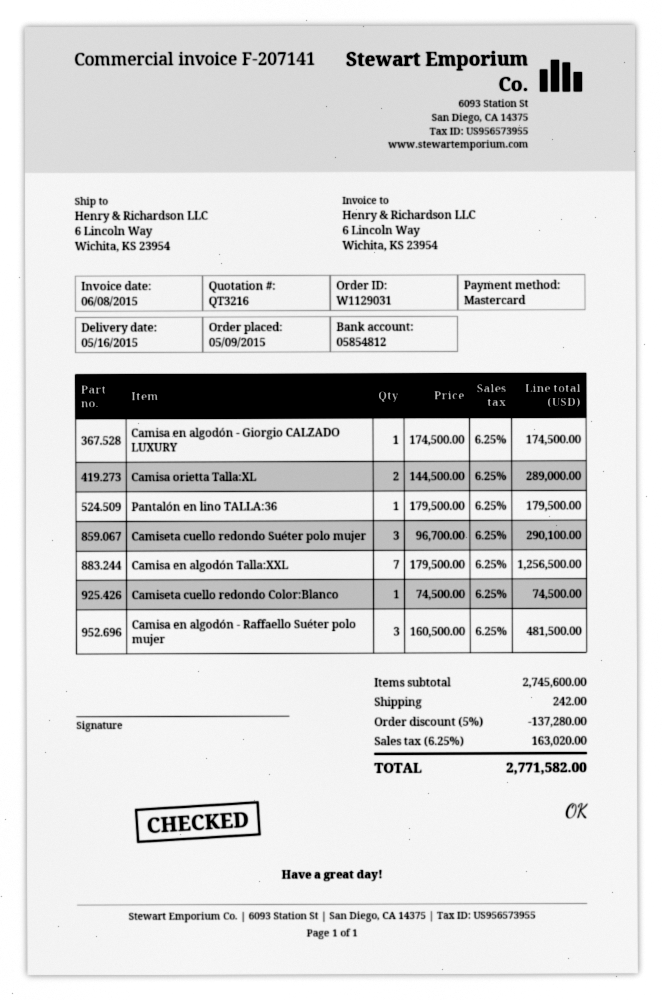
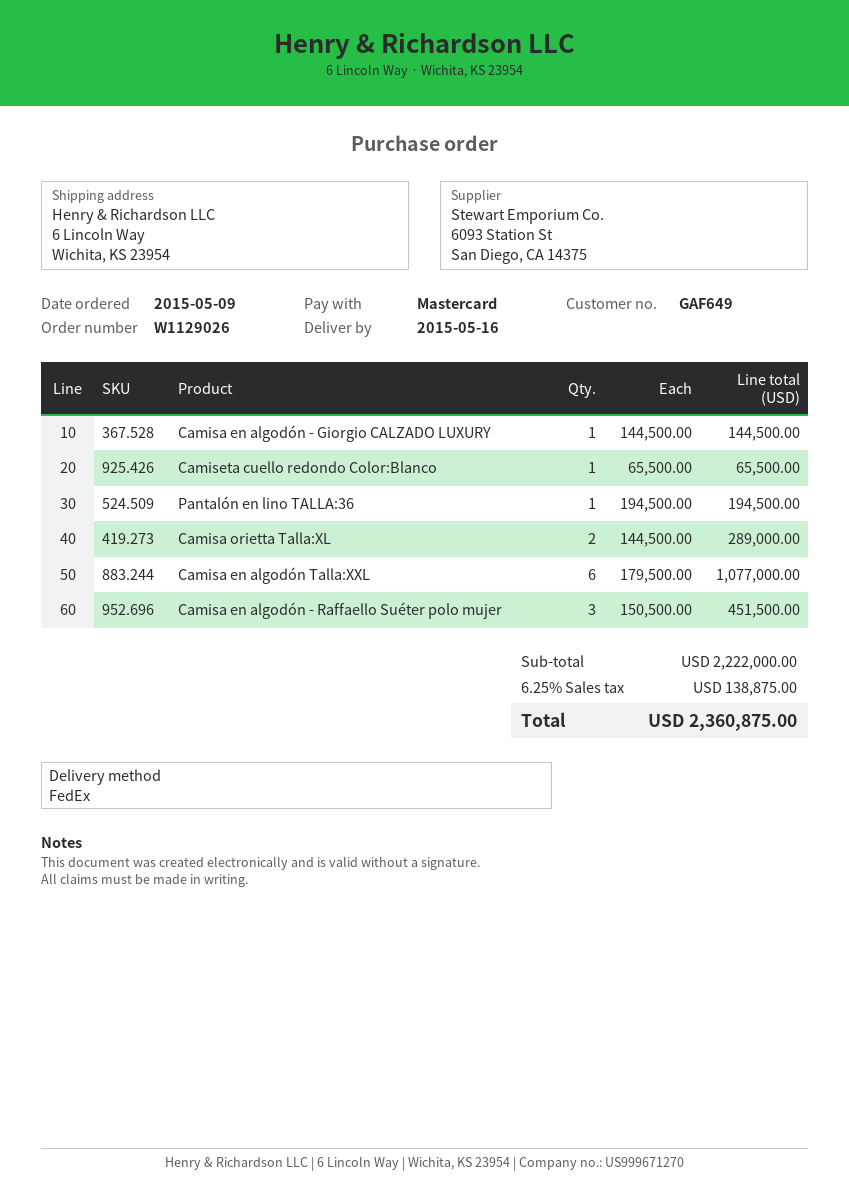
order number: W1129031 -> W1129026
Camisa en algodón - Giorgio CALZADO LUXURY: 1 x 174500.00 = 174500.00 -> 1 x 144500.00 = 144500.00
Pantalón en lino TALLA:36: 1 x 179500.00 = 179500.00 -> 1 x 194500.00 = 194500.00
Camiseta cuello redondo Suéter polo mujer: 3 x 96700.00 = 290100.00 -> none
Camisa en algodón Talla:XXL: 7 x 179500.00 = 1256500.00 -> 6 x 179500.00 = 1077000.00
Camiseta cuello redondo Color:Blanco: 1 x 74500.00 = 74500.00 -> 1 x 65500.00 = 65500.00
Camisa en algodón - Raffaello Suéter polo mujer: 3 x 160500.00 = 481500.00 -> 3 x 150500.00 = 451500.00
subtotal: 2745600.00 -> 2222000.00
discount: 5% = 137280.00 -> none
shipping: 242.00 -> none
tax: 6.25% = 163020.00 -> 6.25% = 138875.00
total: 2771582.00 -> 2360875.00

